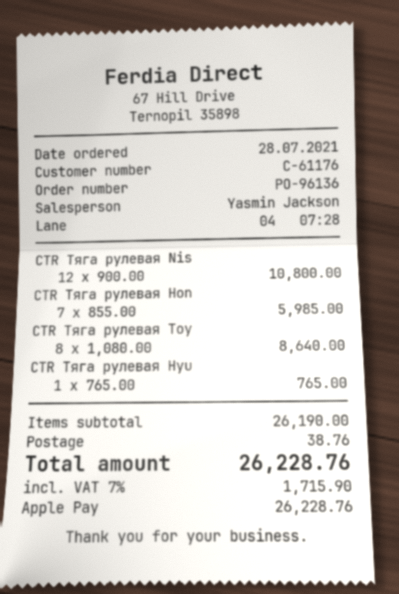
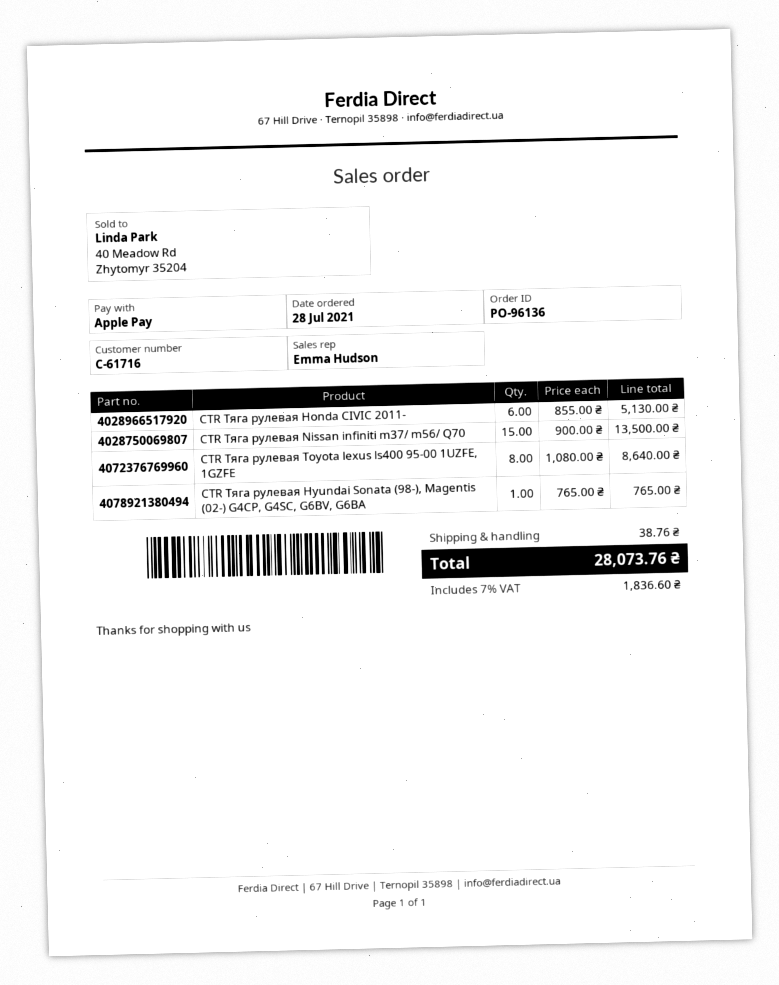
customer number: C-61176 -> C-61716
sales rep: Yasmin Jackson -> Emma Hudson
CTR Тяга рулевая Nis: 12 x 900.00 = 10800.00 -> 15 x 900.00 = 13500.00
CTR Тяга рулевая Hon: 7 x 855.00 = 5985.00 -> 6 x 855.00 = 5130.00
tax: 7% = 1715.90 -> 7% = 1836.60
total: 26228.76 -> 28073.76

